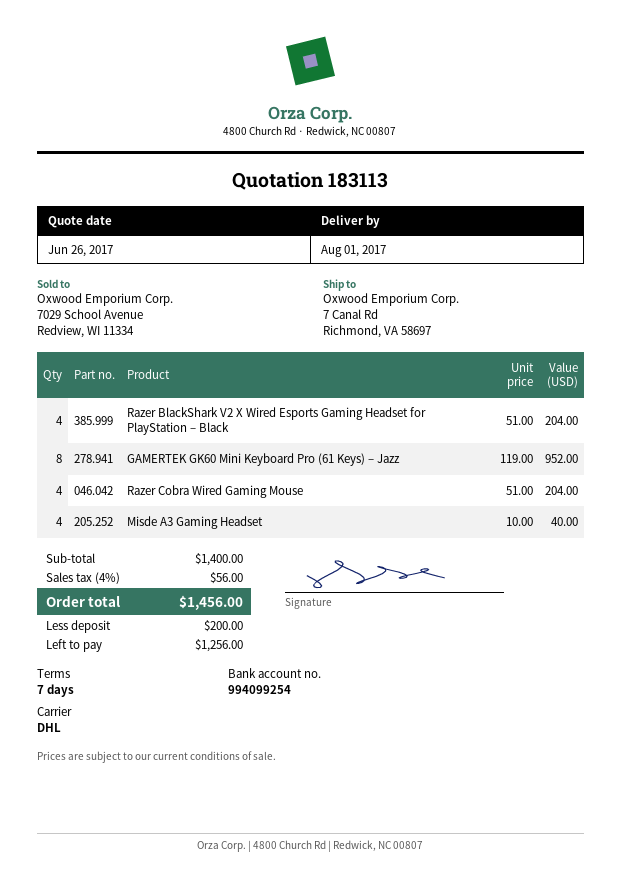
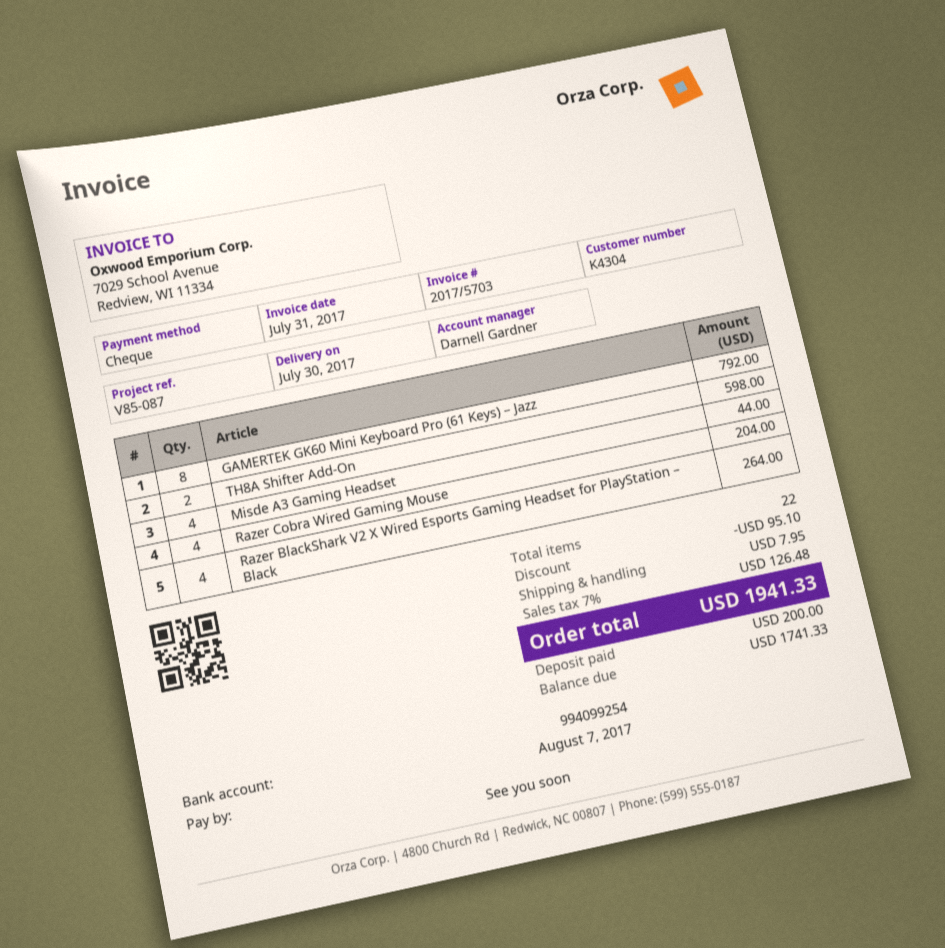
delivery date: 2017-08-01 -> 2017-07-30
Razer BlackShark V2 X Wired Esports Gaming Headset for PlayStation – Black: 4 for 204.00 -> 4 for 264.00
GAMERTEK GK60 Mini Keyboard Pro (61 Keys) – Jazz: 8 for 952.00 -> 8 for 792.00
Misde A3 Gaming Headset: 4 for 40.00 -> 4 for 44.00
TH8A Shifter Add-On: none -> 2 for 598.00
discount: none -> 95.10
shipping: none -> 7.95
tax: 4% = 56.00 -> 7% = 126.48
total: 1456.00 -> 1941.33
balance: 1256.00 -> 1741.33

